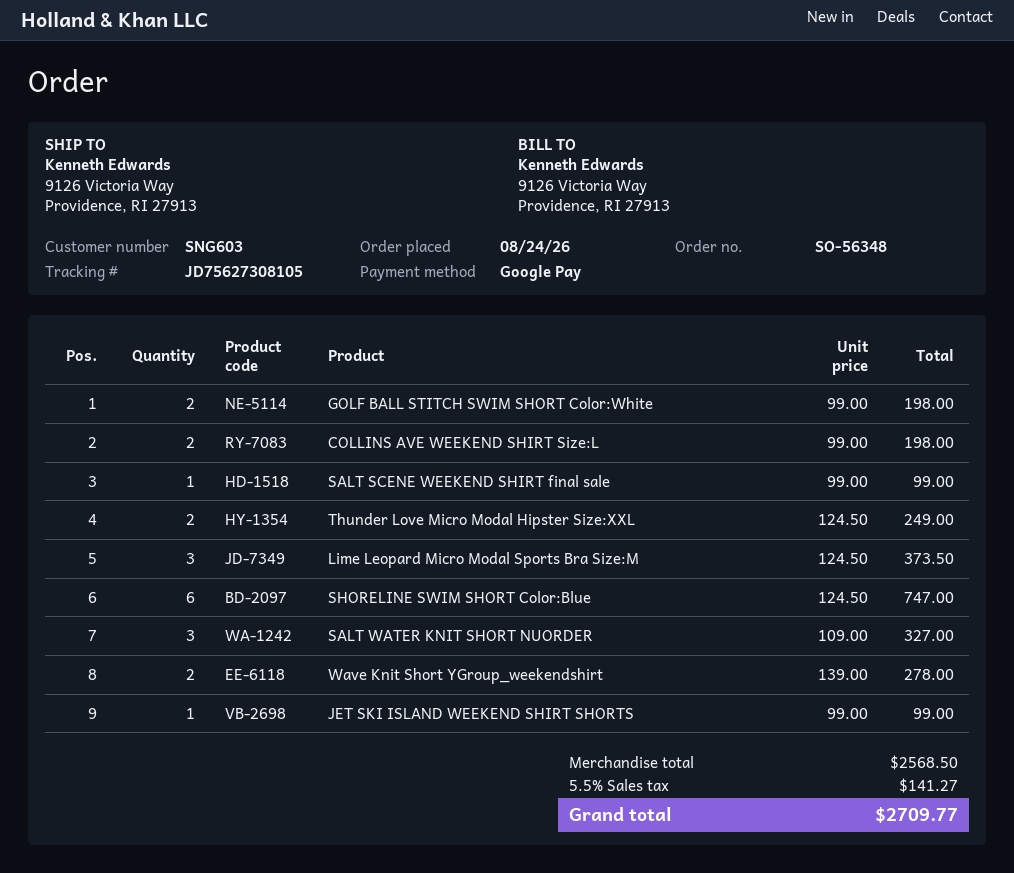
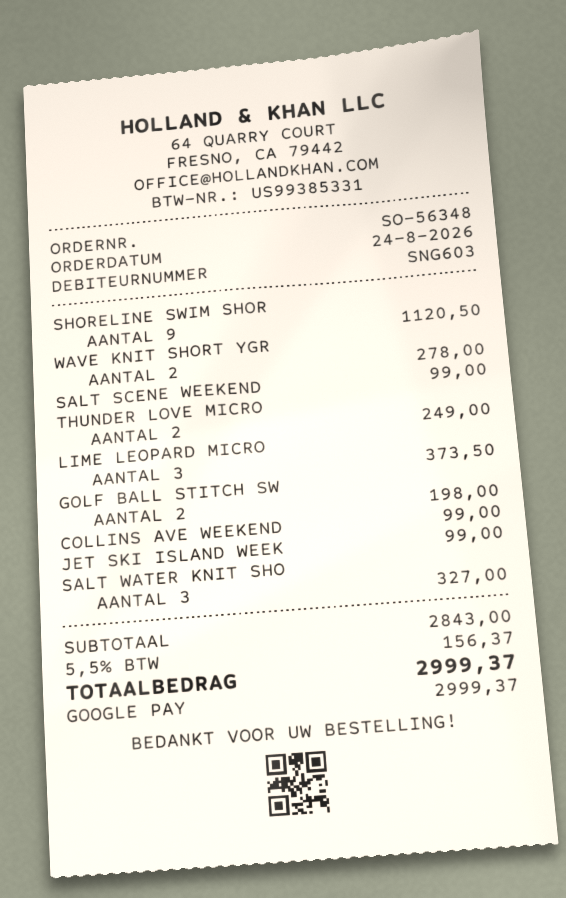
COLLINS AVE WEEKEND SHIRT Size:L: 2 for 198.00 -> 1 for 99.00
SHORELINE SWIM SHORT Color:Blue: 6 for 747.00 -> 9 for 1120.50
subtotal: 2568.50 -> 2843.00
tax: 5.5% = 141.27 -> 5.5% = 156.37
total: 2709.77 -> 2999.37

